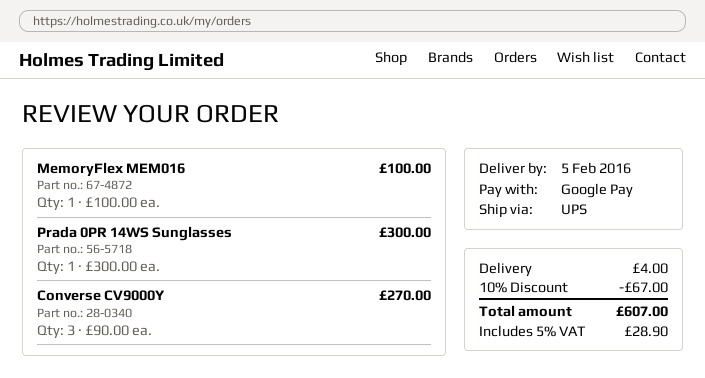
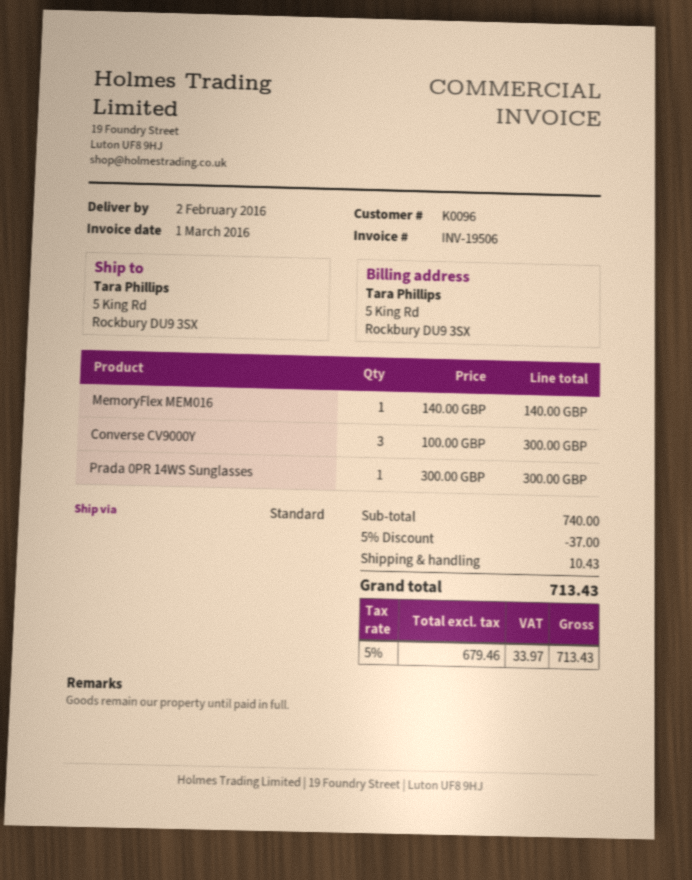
delivery date: 2016-02-05 -> 2016-02-02
shipping method: UPS -> standard
MemoryFlex MEM016: 1 x 100.00 = 100.00 -> 1 x 140.00 = 140.00
Converse CV9000Y: 3 x 90.00 = 270.00 -> 3 x 100.00 = 300.00
discount: 10% = 67.00 -> 5% = 37.00
shipping: 4.00 -> 10.43
tax: 5% = 28.90 -> 5% = 33.97
total: 607.00 -> 713.43

